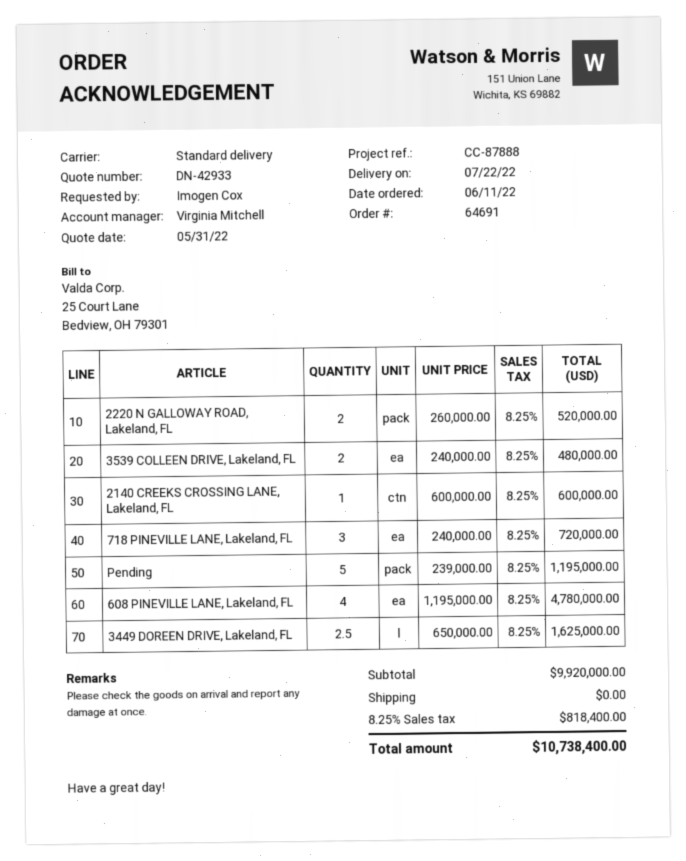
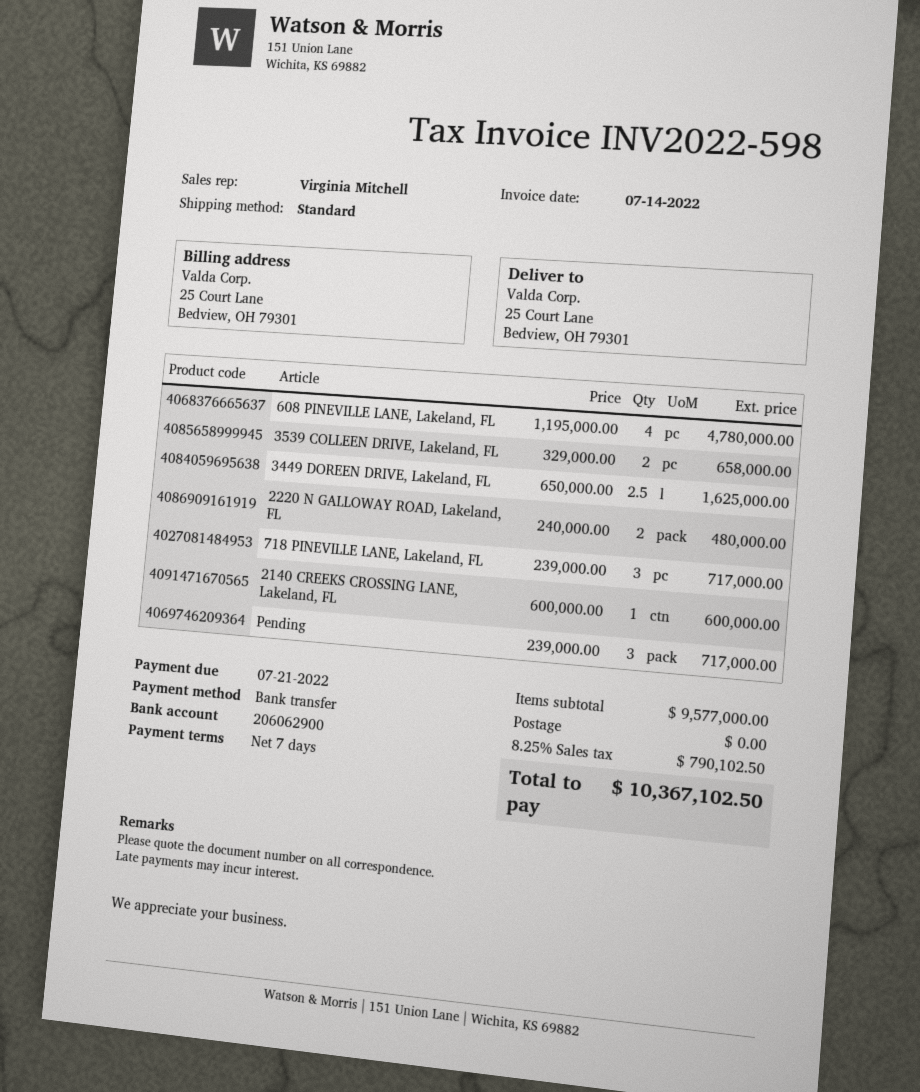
2220 N GALLOWAY ROAD, Lakeland, FL: 2 x 260000.00 = 520000.00 -> 2 x 240000.00 = 480000.00
3539 COLLEEN DRIVE, Lakeland, FL: 2 x 240000.00 = 480000.00 -> 2 x 329000.00 = 658000.00
718 PINEVILLE LANE, Lakeland, FL: 3 x 240000.00 = 720000.00 -> 3 x 239000.00 = 717000.00
Pending: 5 x 239000.00 = 1195000.00 -> 3 x 239000.00 = 717000.00
subtotal: 9920000.00 -> 9577000.00
tax: 8.25% = 818400.00 -> 8.25% = 790102.50
total: 10738400.00 -> 10367102.50

